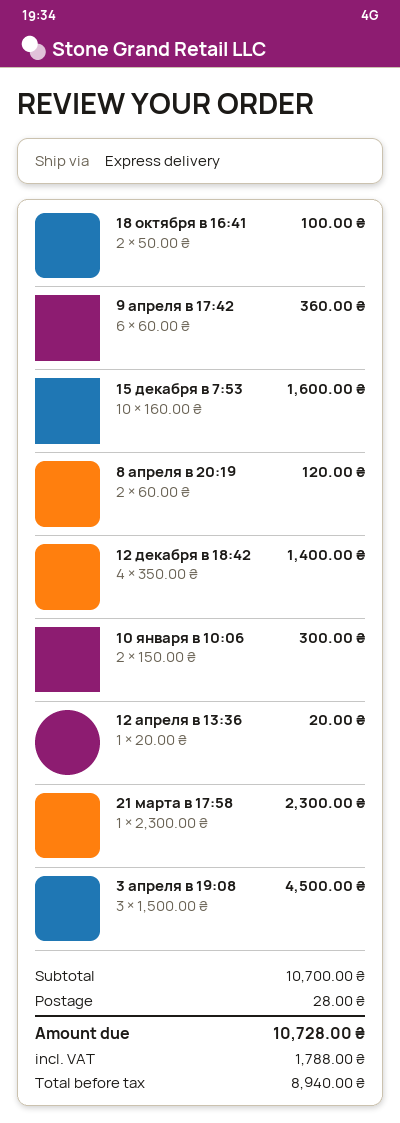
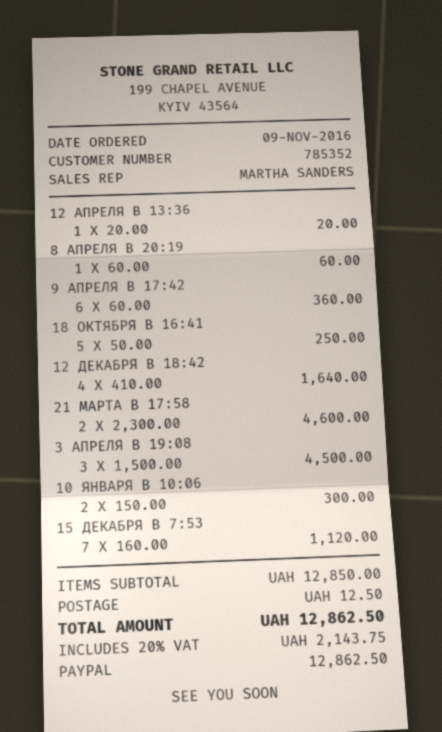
18 октября в 16:41: 2 x 50.00 = 100.00 -> 5 x 50.00 = 250.00
15 декабря в 7:53: 10 x 160.00 = 1600.00 -> 7 x 160.00 = 1120.00
8 апреля в 20:19: 2 x 60.00 = 120.00 -> 1 x 60.00 = 60.00
12 декабря в 18:42: 4 x 350.00 = 1400.00 -> 4 x 410.00 = 1640.00
21 марта в 17:58: 1 x 2300.00 = 2300.00 -> 2 x 2300.00 = 4600.00
subtotal: 10700.00 -> 12850.00
shipping: 28.00 -> 12.50
tax: 1788.00 -> 2143.75
total: 10728.00 -> 12862.50

